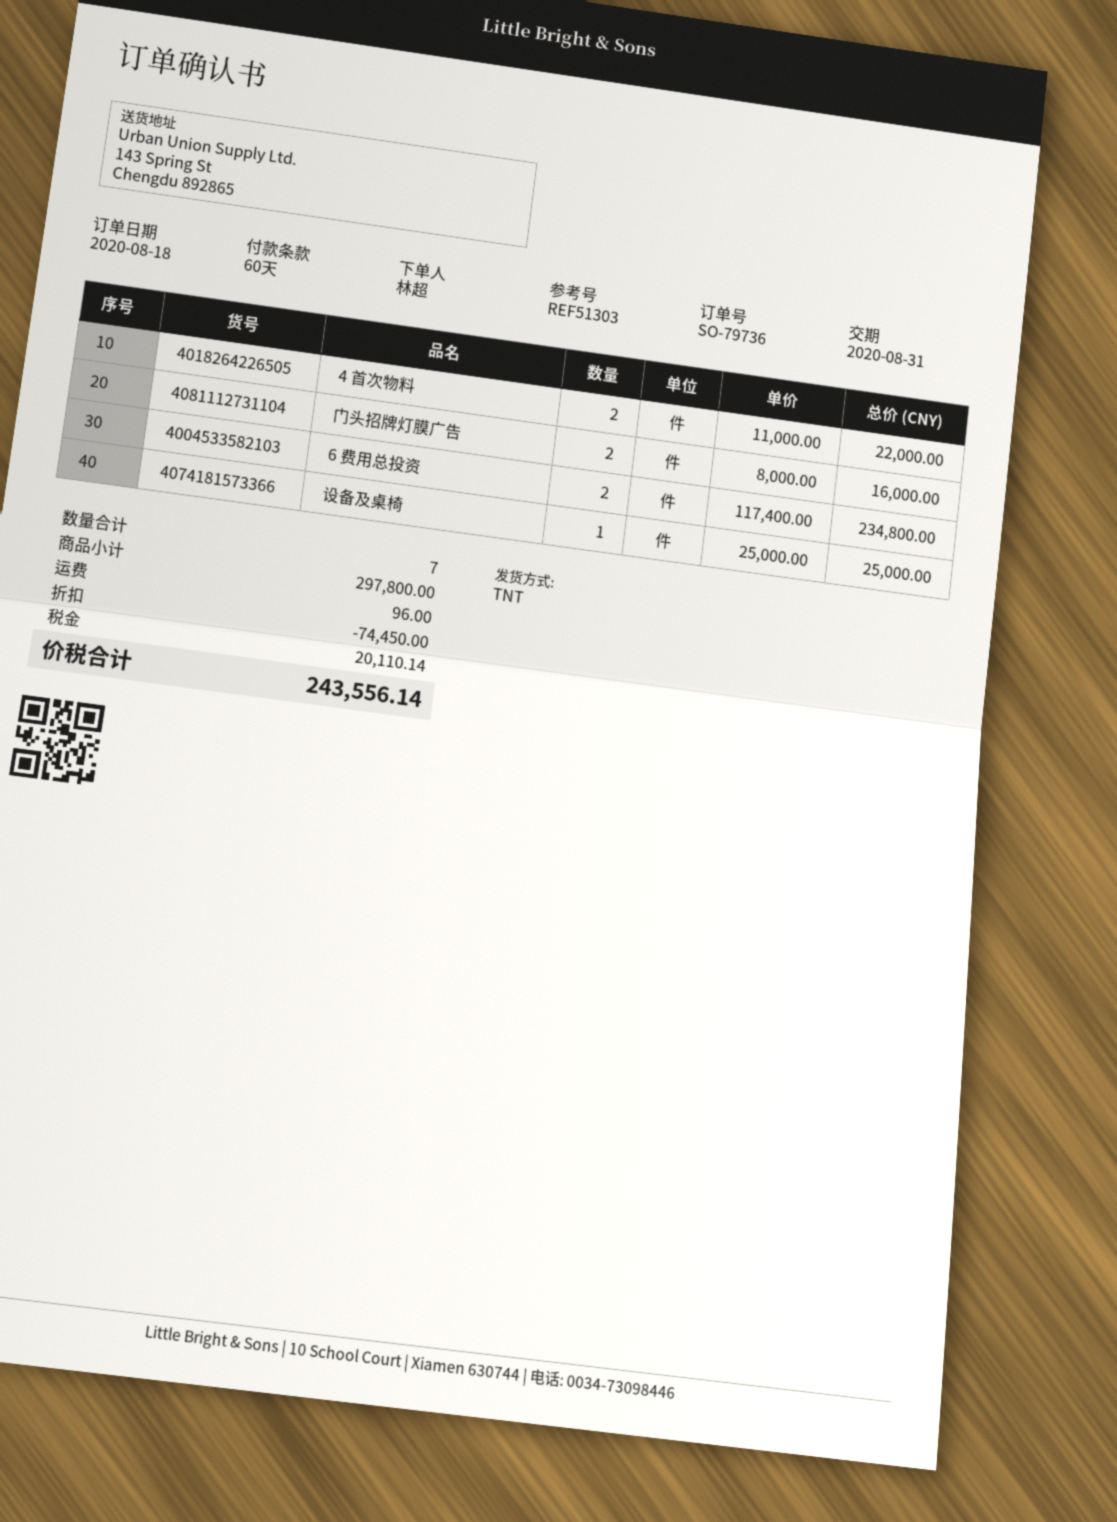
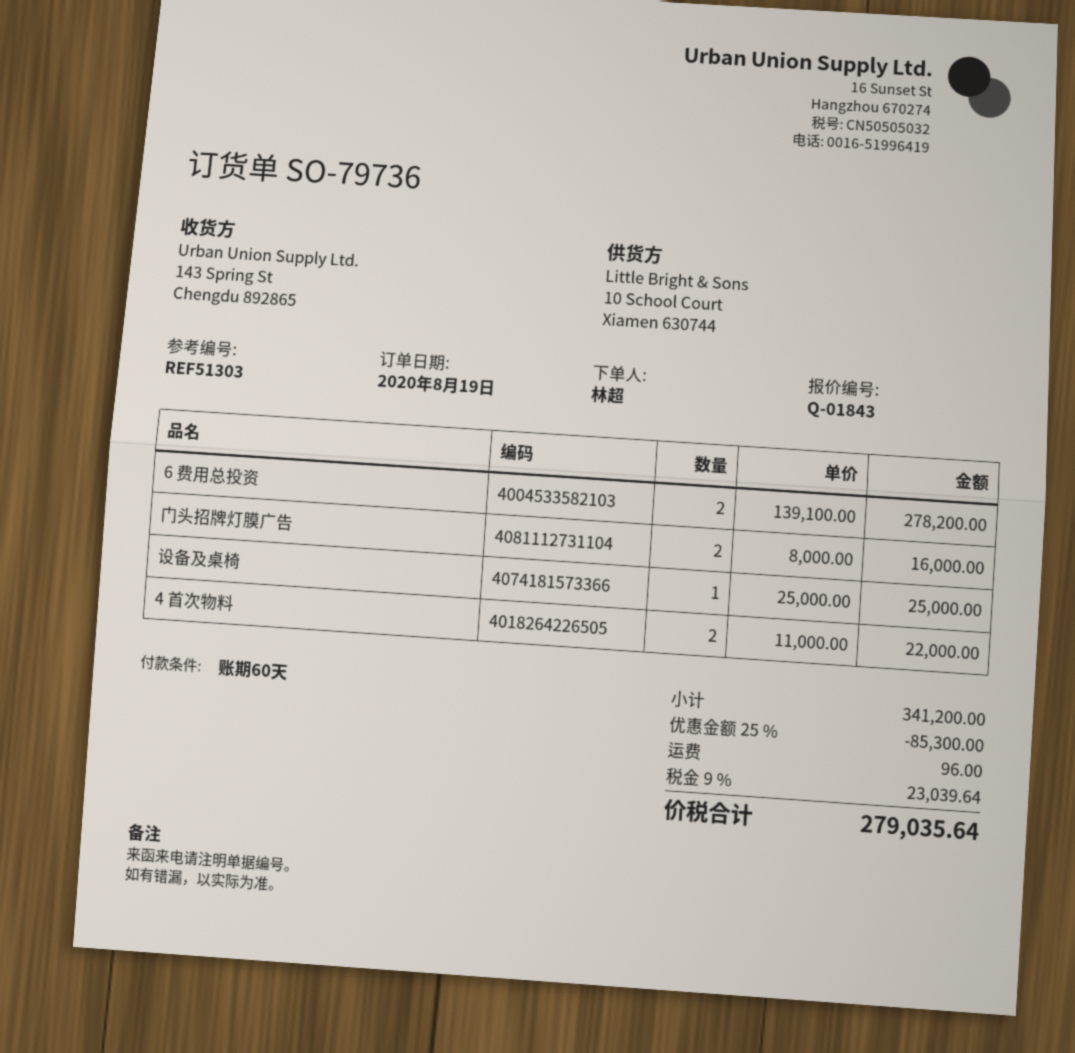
order date: 2020-08-18 -> 2020-08-19
6 费用总投资: 2 x 117400.00 = 234800.00 -> 2 x 139100.00 = 278200.00
subtotal: 297800.00 -> 341200.00
discount: 74450.00 -> 85300.00
tax: 20110.14 -> 23039.64
total: 243556.14 -> 279035.64

